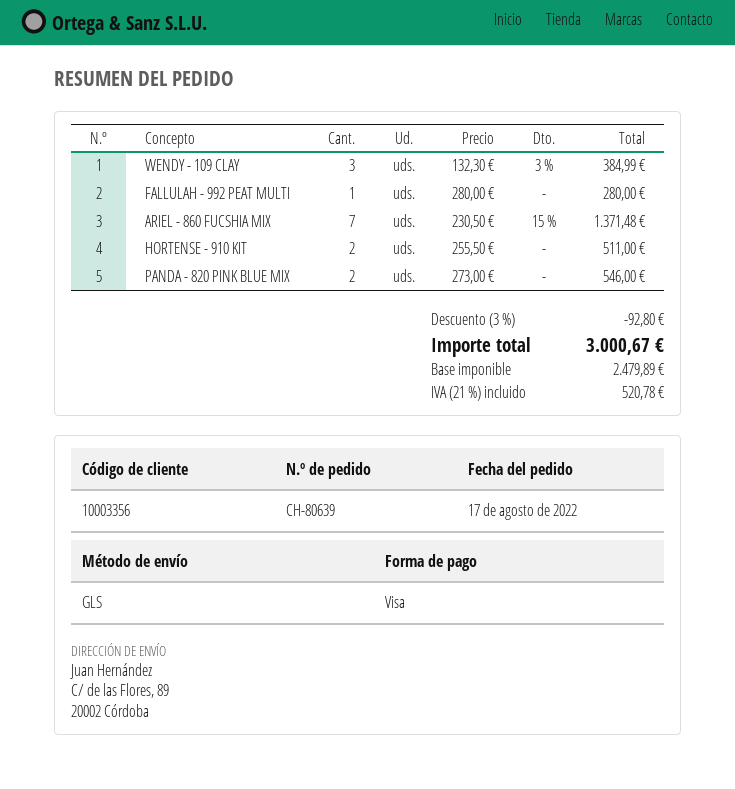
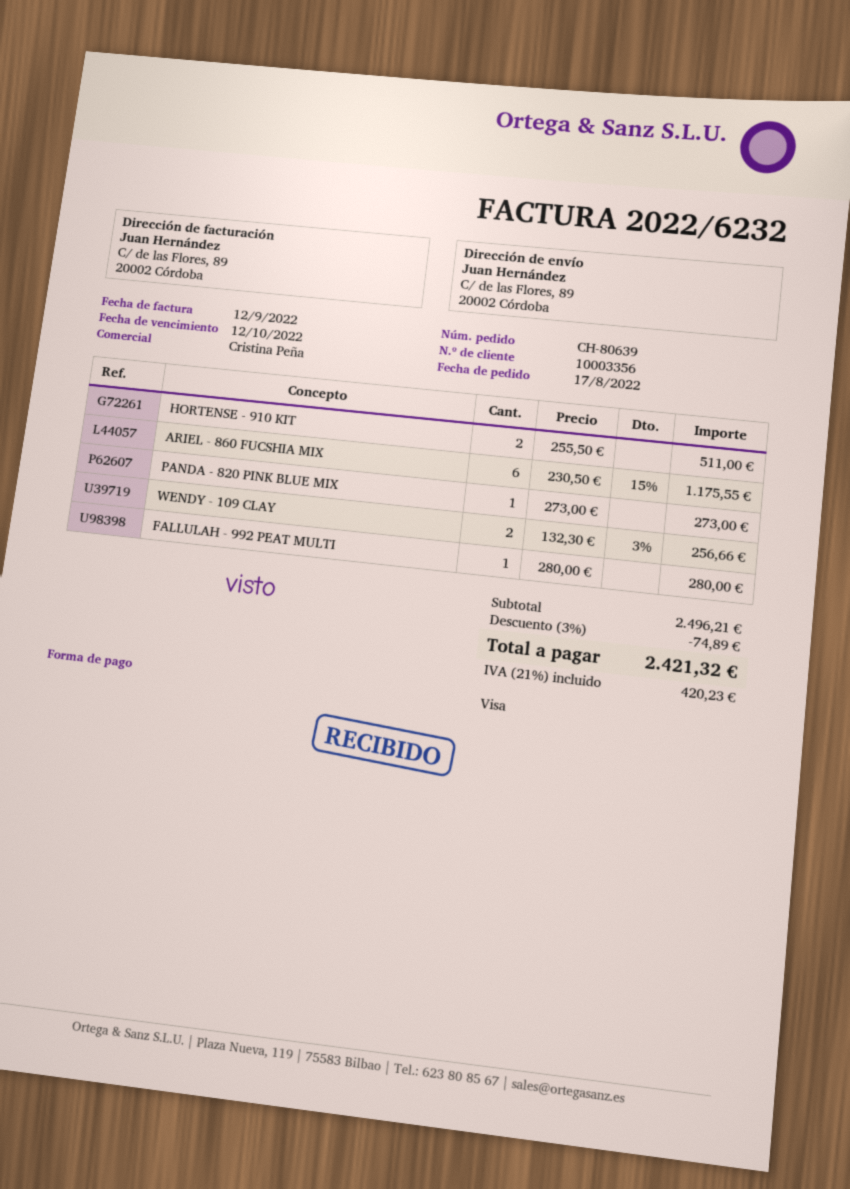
WENDY - 109 CLAY: 3 x 132.30 - 3% = 384.99 -> 2 x 132.30 - 3% = 256.66
ARIEL - 860 FUCSHIA MIX: 7 x 230.50 - 15% = 1371.48 -> 6 x 230.50 - 15% = 1175.55
PANDA - 820 PINK BLUE MIX: 2 x 273.00 = 546.00 -> 1 x 273.00 = 273.00
discount: 3% = 92.80 -> 3% = 74.89
tax: 21% = 520.78 -> 21% = 420.23
total: 3000.67 -> 2421.32

